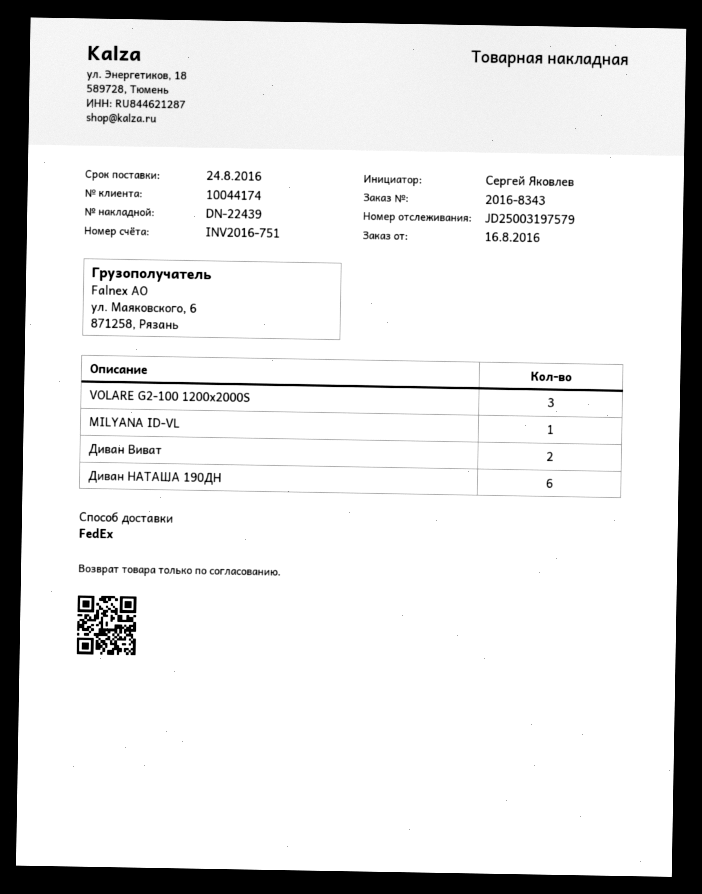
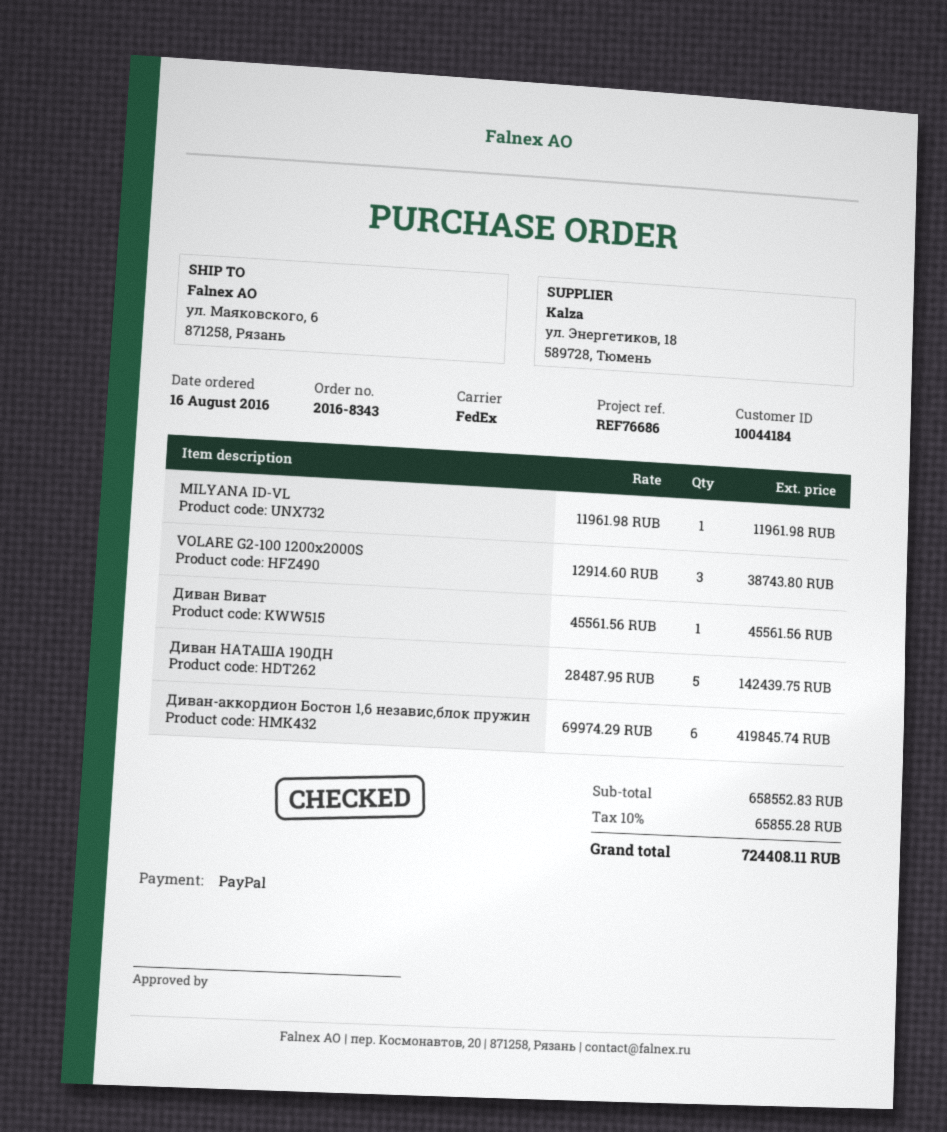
customer number: 10044174 -> 10044184
Диван Виват: 2 -> 1
Диван НАТАША 190ДН: 6 -> 5
Диван-аккордион Бостон 1,6 независ,блок пружин: none -> 6

